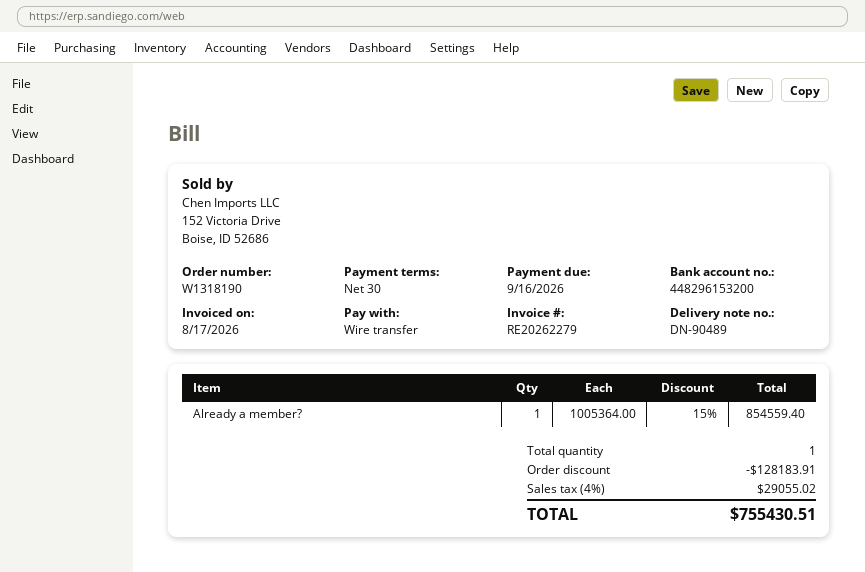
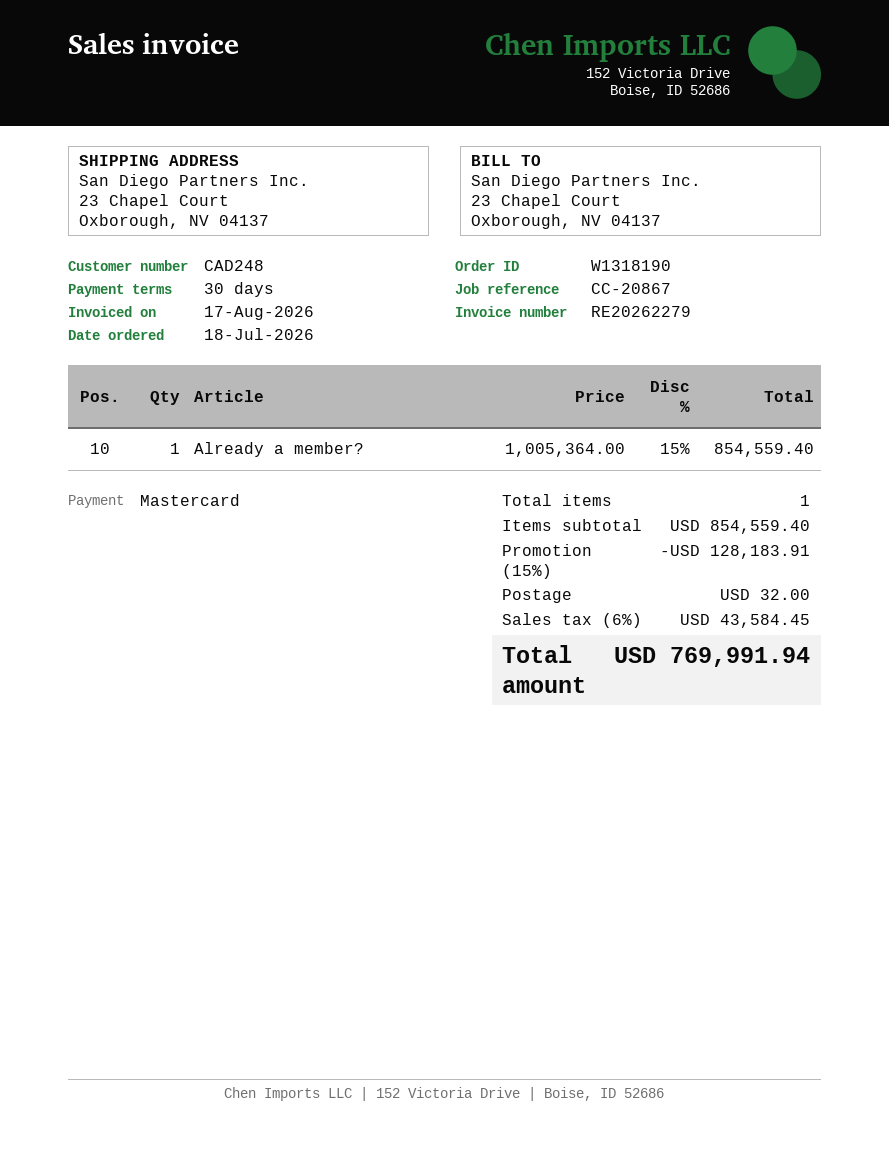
payment method: bank transfer -> Mastercard
shipping: none -> 32.00
tax: 4% = 29055.02 -> 6% = 43584.45
total: 755430.51 -> 769991.94

